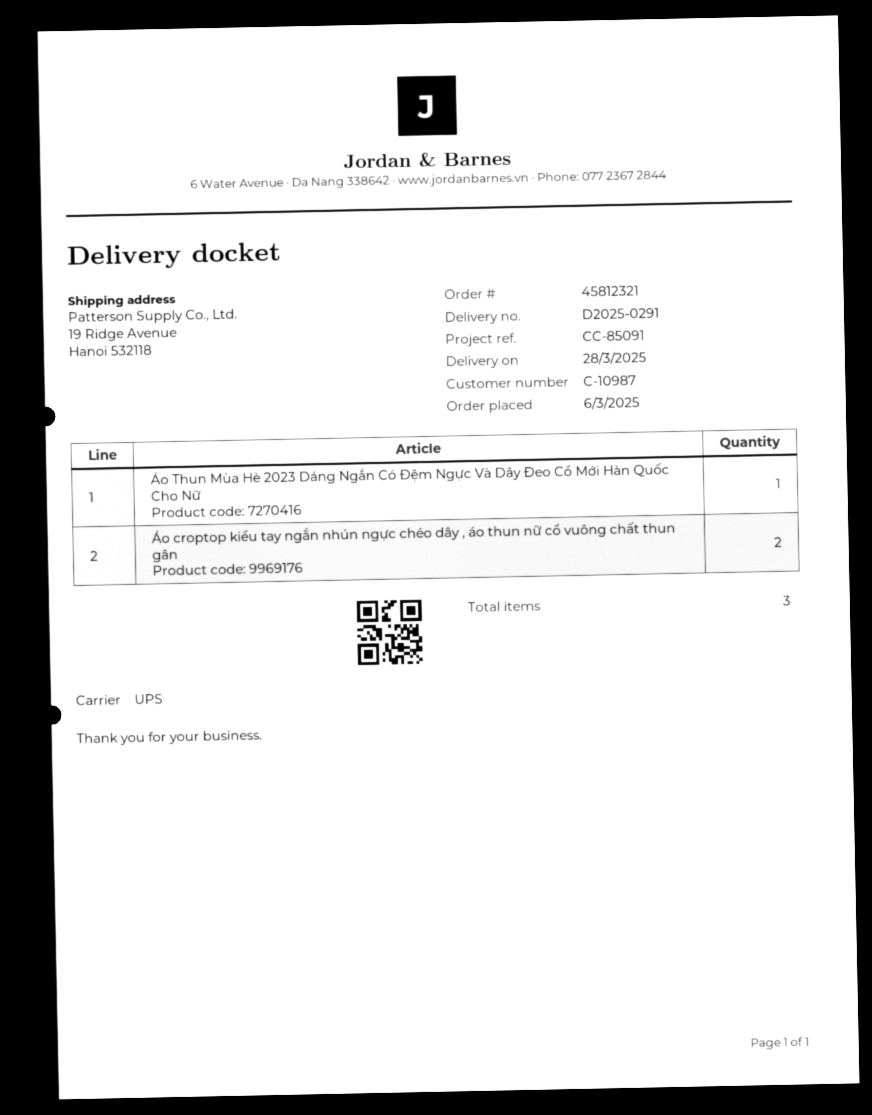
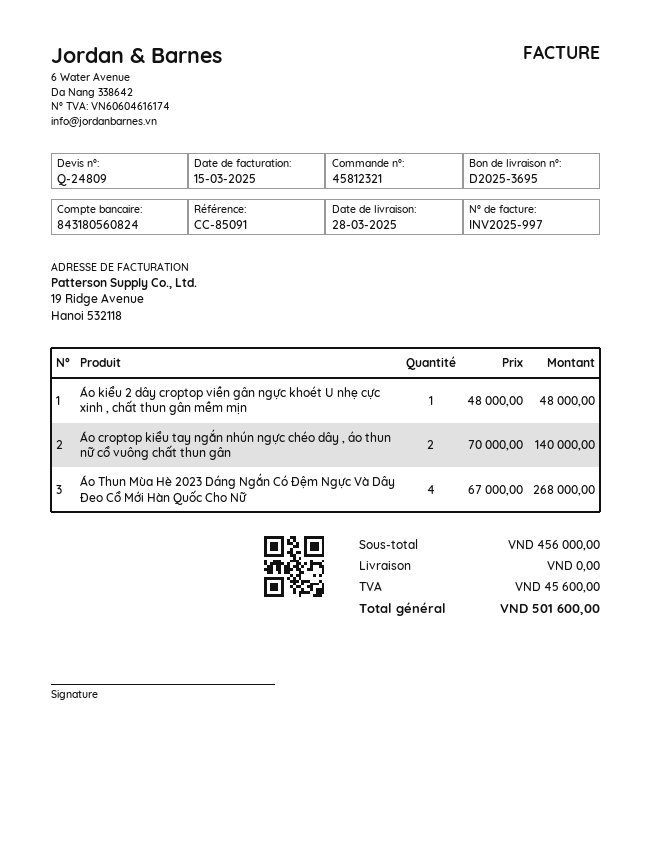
delivery note number: D2025-0291 -> D2025-3695
Áo Thun Mùa Hè 2023 Dáng Ngắn Có Đệm Ngực Và Dây Đeo Cổ Mới Hàn Quốc Cho Nữ: 1 -> 4
Áo kiểu 2 dây croptop viền gân ngực khoét U nhẹ cực xinh , chất thun gân mềm mịn: none -> 1

